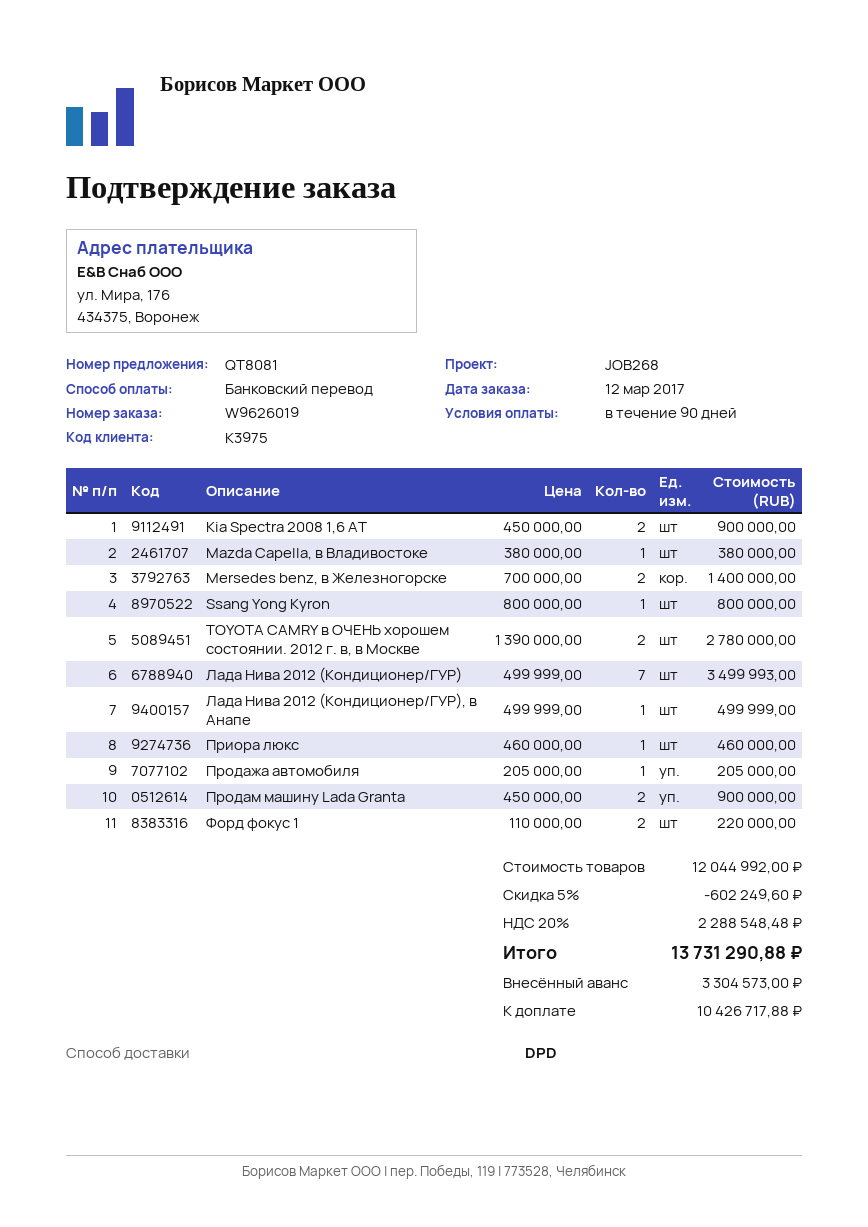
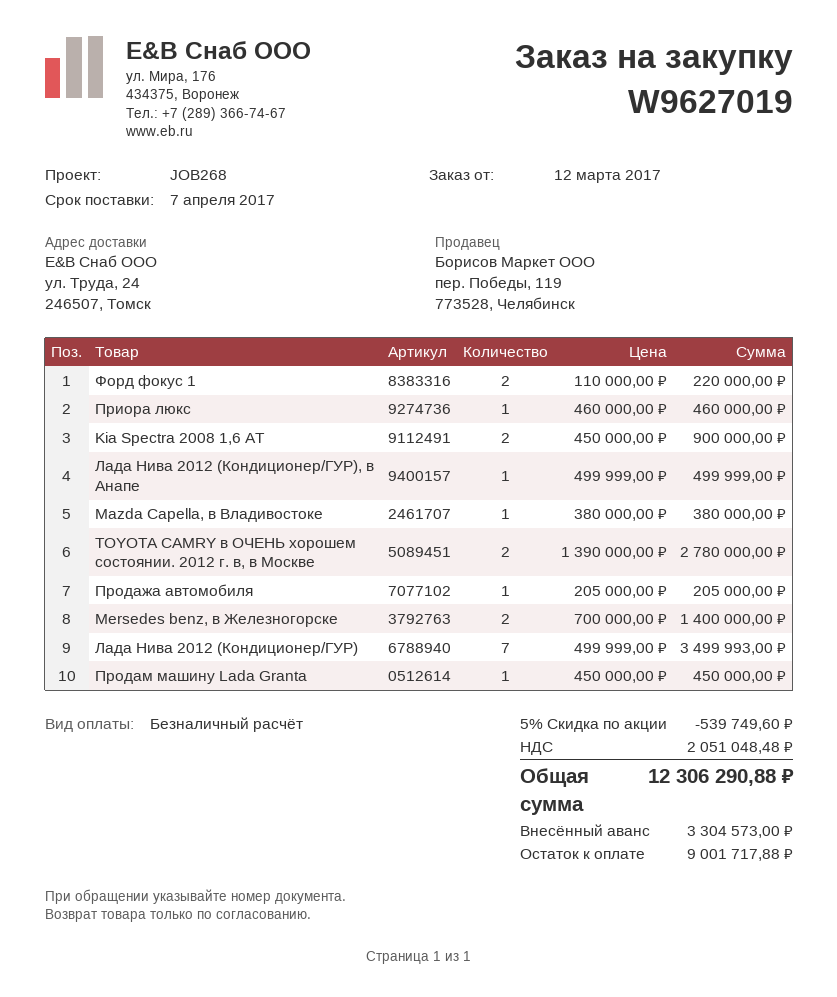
order number: W9626019 -> W9627019
Ssang Yong Kyron: 1 x 800000.00 = 800000.00 -> none
Продам машину Lada Granta: 2 x 450000.00 = 900000.00 -> 1 x 450000.00 = 450000.00
discount: 5% = 602249.60 -> 5% = 539749.60
tax: 2288548.48 -> 2051048.48
total: 13731290.88 -> 12306290.88
balance: 10426717.88 -> 9001717.88

